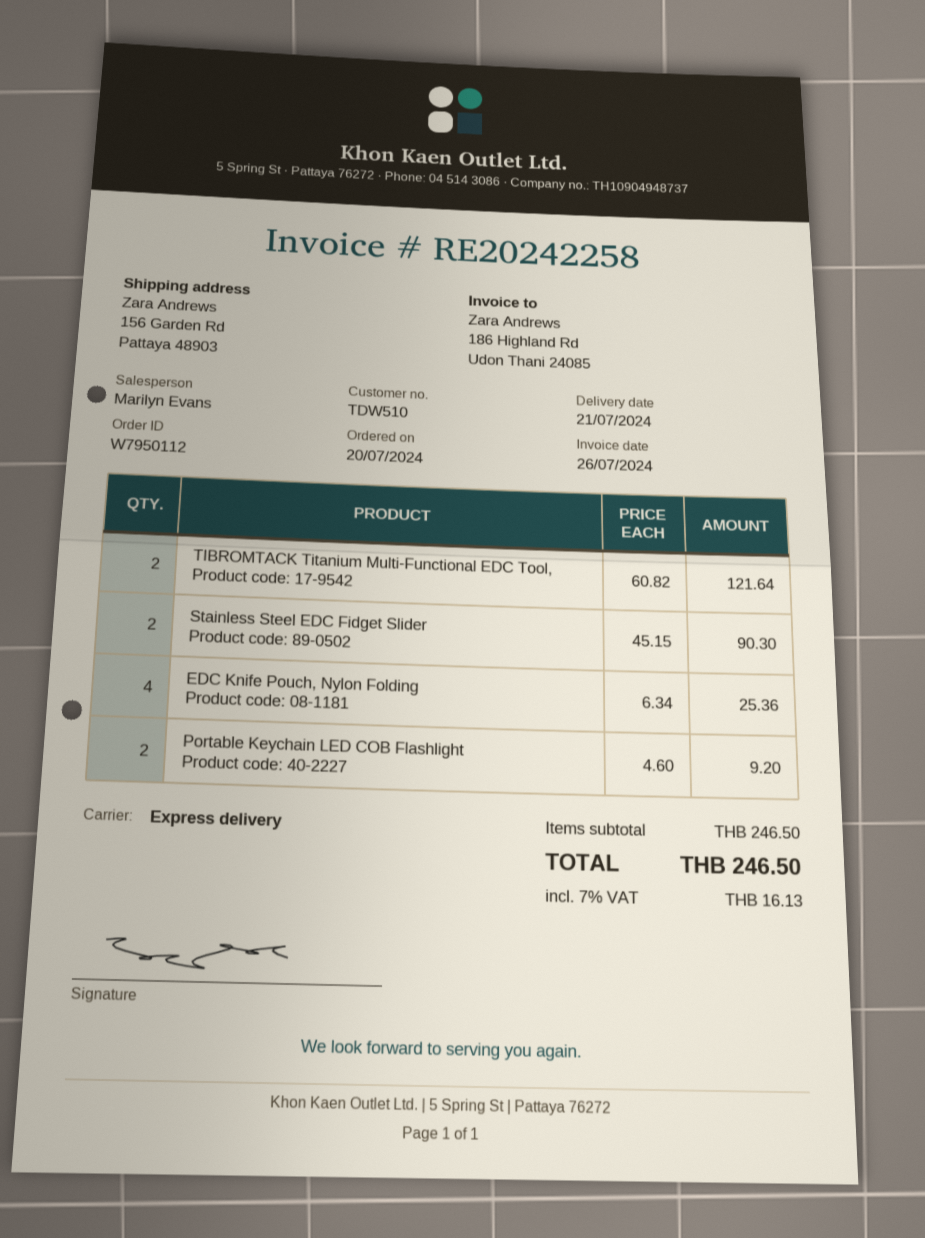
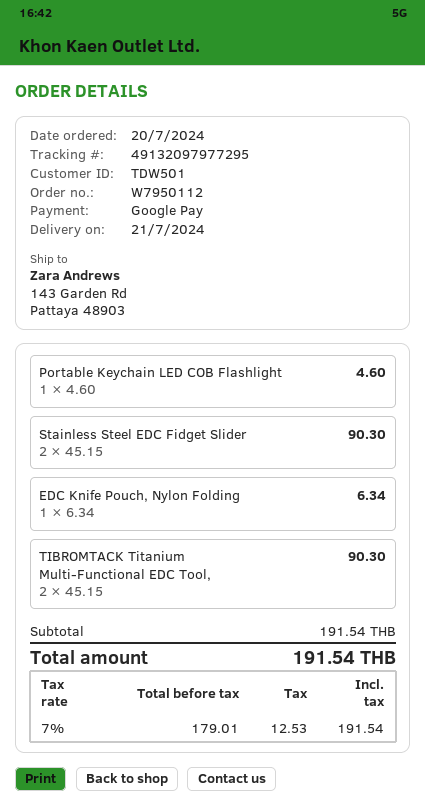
customer number: TDW510 -> TDW501
ship to: 156 Garden Rd, Pattaya 48903 -> 143 Garden Rd, Pattaya 48903
TIBROMTACK Titanium Multi-Functional EDC Tool,: 2 x 60.82 = 121.64 -> 2 x 45.15 = 90.30
EDC Knife Pouch, Nylon Folding: 4 x 6.34 = 25.36 -> 1 x 6.34 = 6.34
Portable Keychain LED COB Flashlight: 2 x 4.60 = 9.20 -> 1 x 4.60 = 4.60
subtotal: 246.50 -> 191.54
tax: 7% = 16.13 -> 7% = 12.53
total: 246.50 -> 191.54

